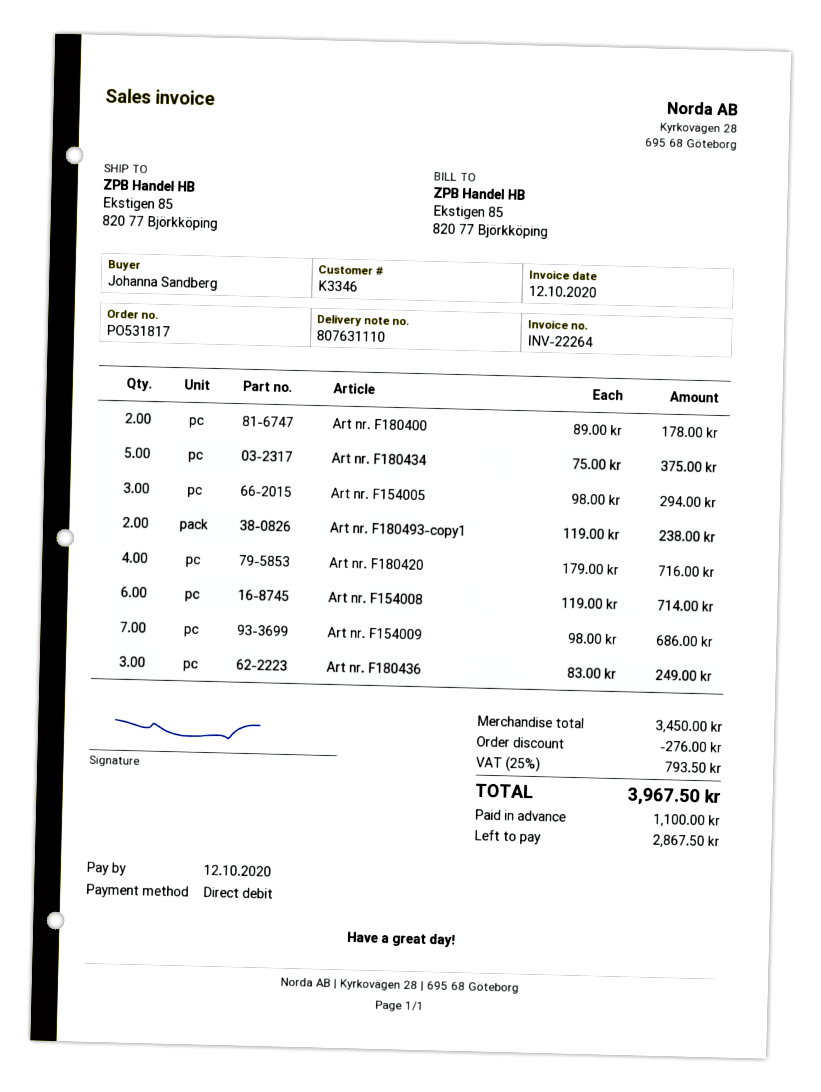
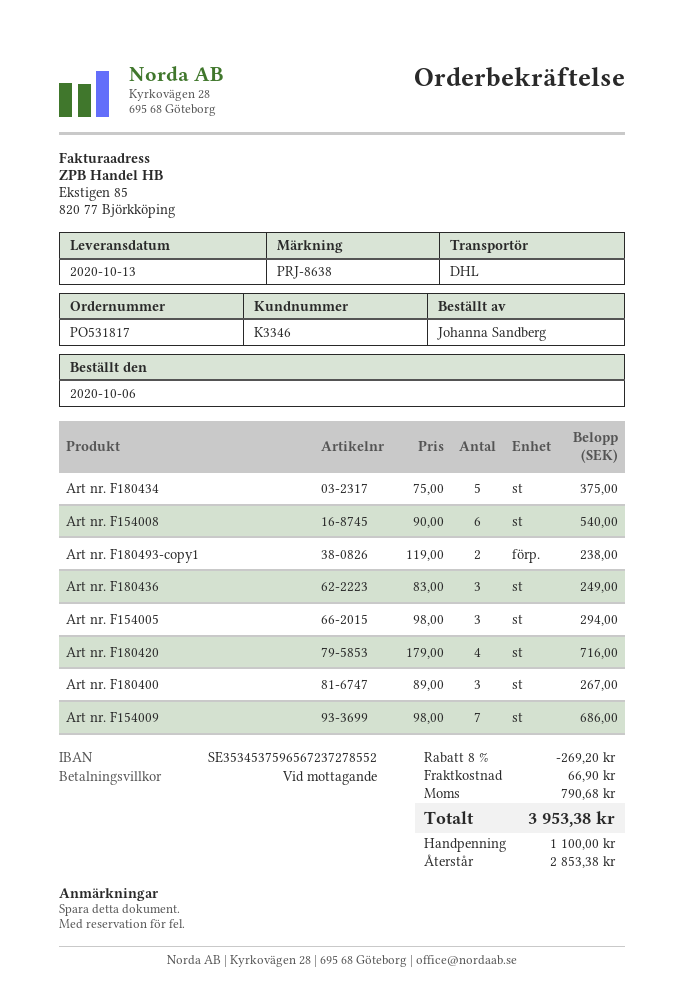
Art nr. F180400: 2 x 89.00 = 178.00 -> 3 x 89.00 = 267.00
Art nr. F154008: 6 x 119.00 = 714.00 -> 6 x 90.00 = 540.00
discount: 276.00 -> 269.20
shipping: none -> 66.90
tax: 793.50 -> 790.68
total: 3967.50 -> 3953.38
balance: 2867.50 -> 2853.38

